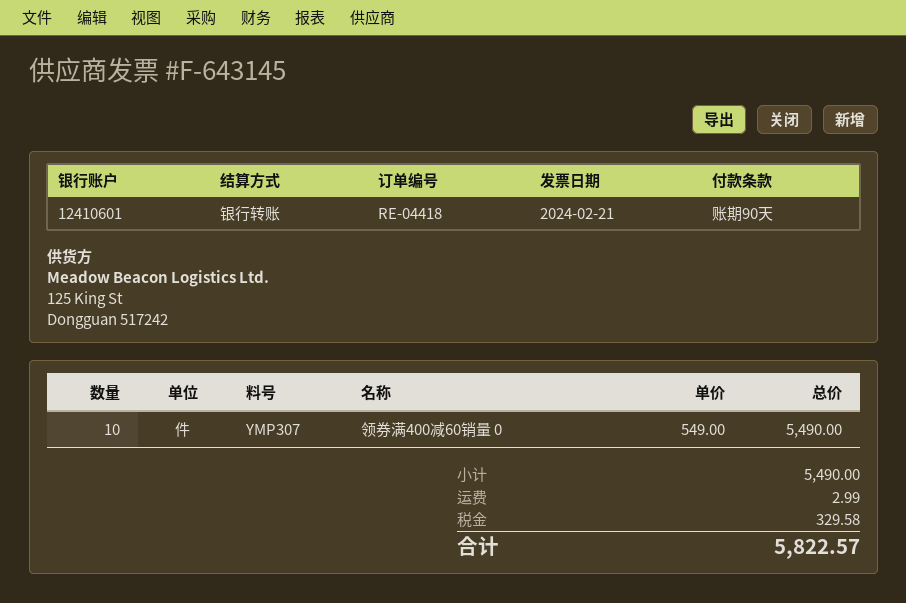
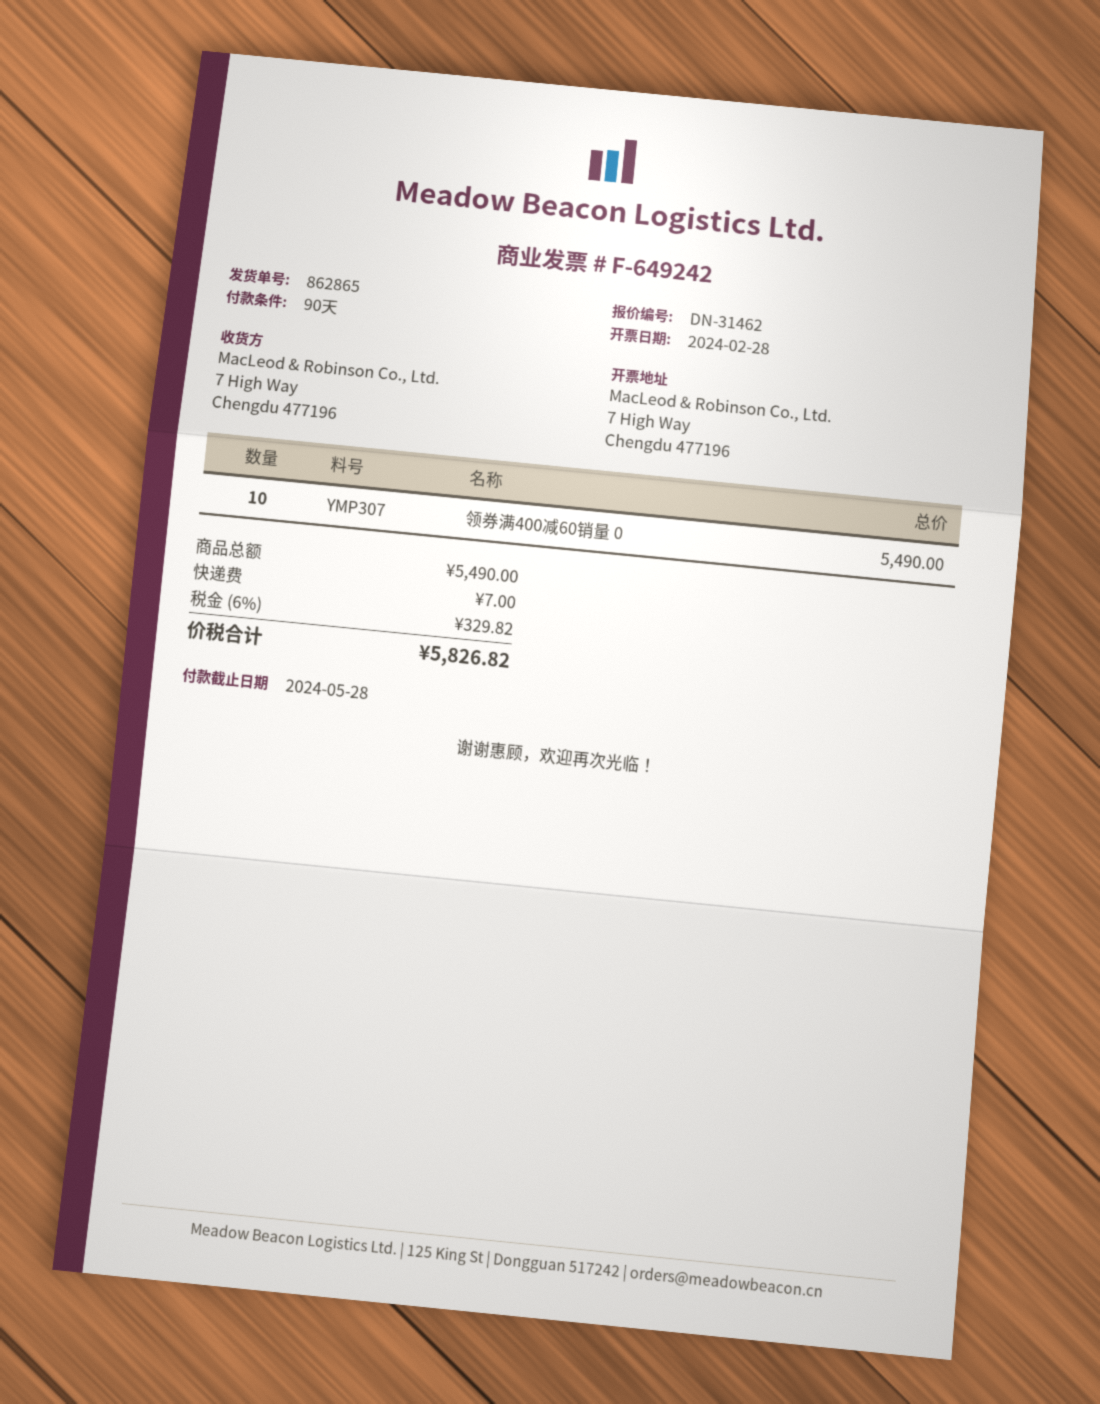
invoice number: F-643145 -> F-649242
invoice date: 2024-02-21 -> 2024-02-28
shipping: 2.99 -> 7.00
tax: 329.58 -> 329.82
total: 5822.57 -> 5826.82

